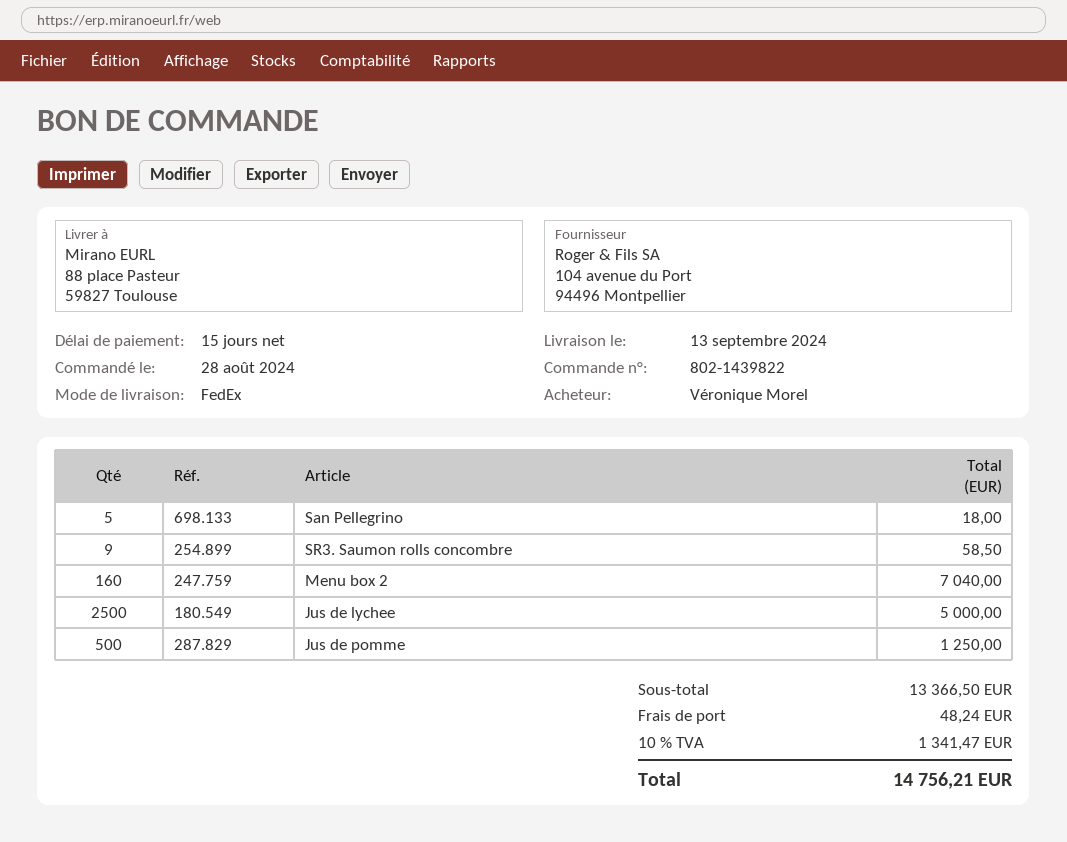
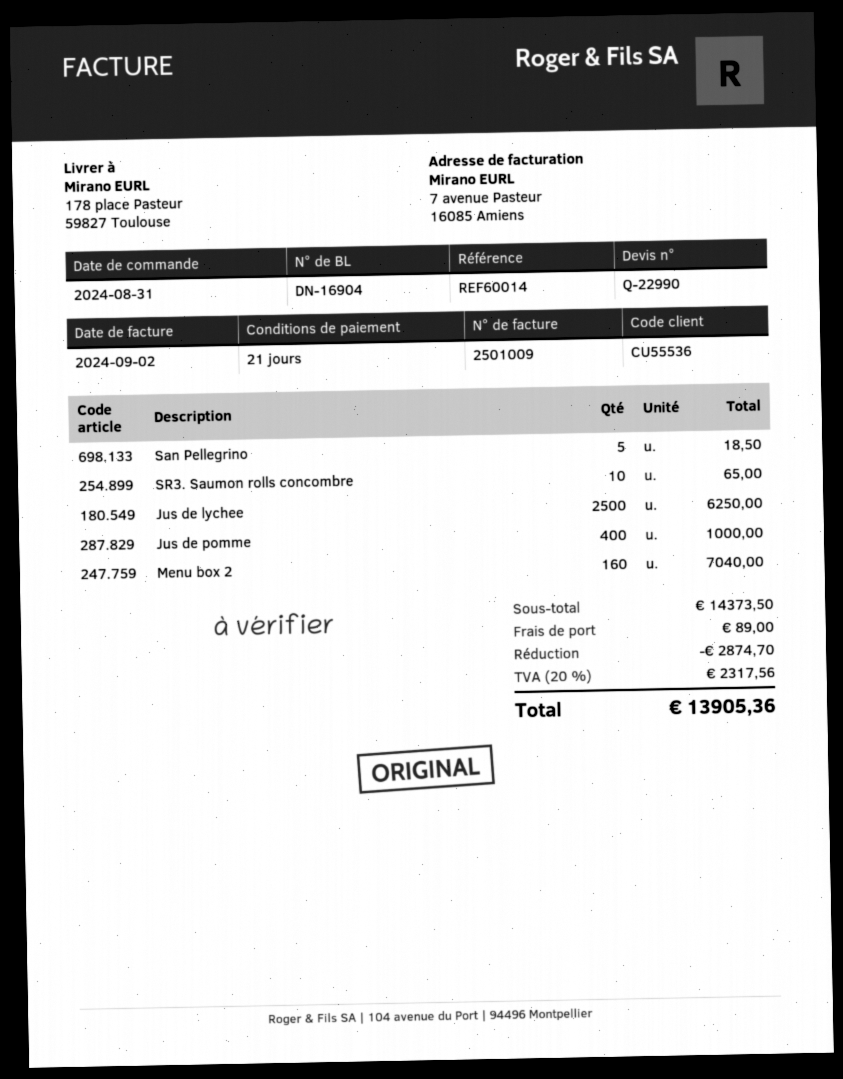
order date: 2024-08-28 -> 2024-08-31
payment terms: 15 days -> 21 days
ship to: 88 place Pasteur, 59827 Toulouse -> 178 place Pasteur, 59827 Toulouse
San Pellegrino: 5 for 18.00 -> 5 for 18.50
SR3. Saumon rolls concombre: 9 for 58.50 -> 10 for 65.00
Jus de lychee: 2500 for 5000.00 -> 2500 for 6250.00
Jus de pomme: 500 for 1250.00 -> 400 for 1000.00
subtotal: 13366.50 -> 14373.50
discount: none -> 2874.70
shipping: 48.24 -> 89.00
tax: 10% = 1341.47 -> 20% = 2317.56
total: 14756.21 -> 13905.36

